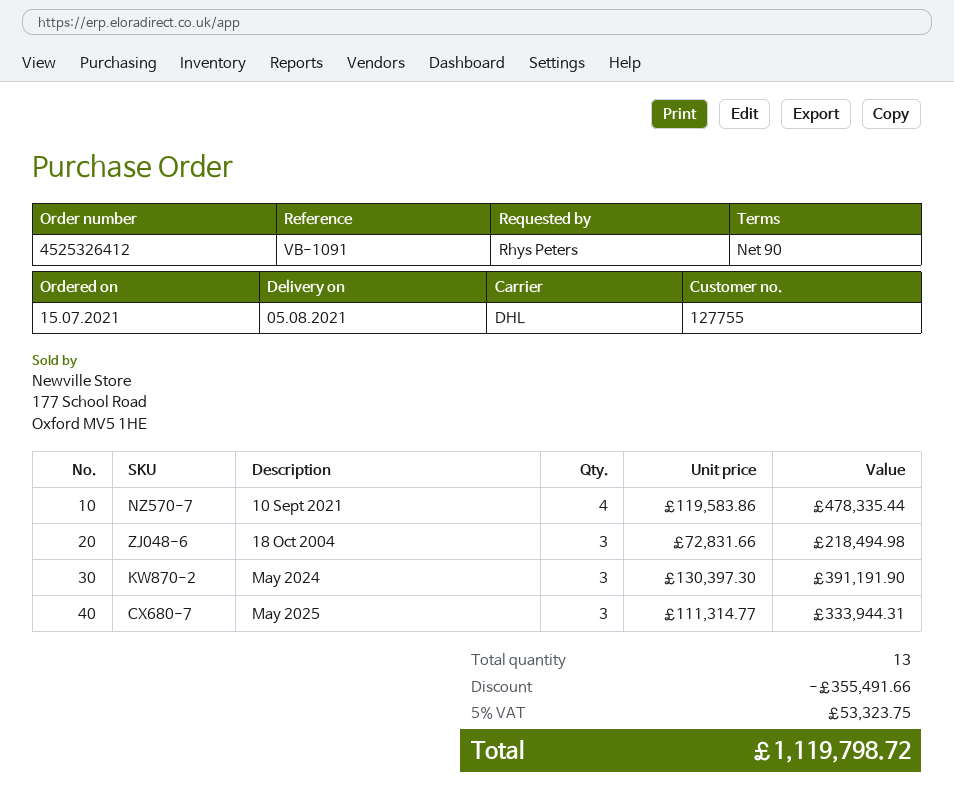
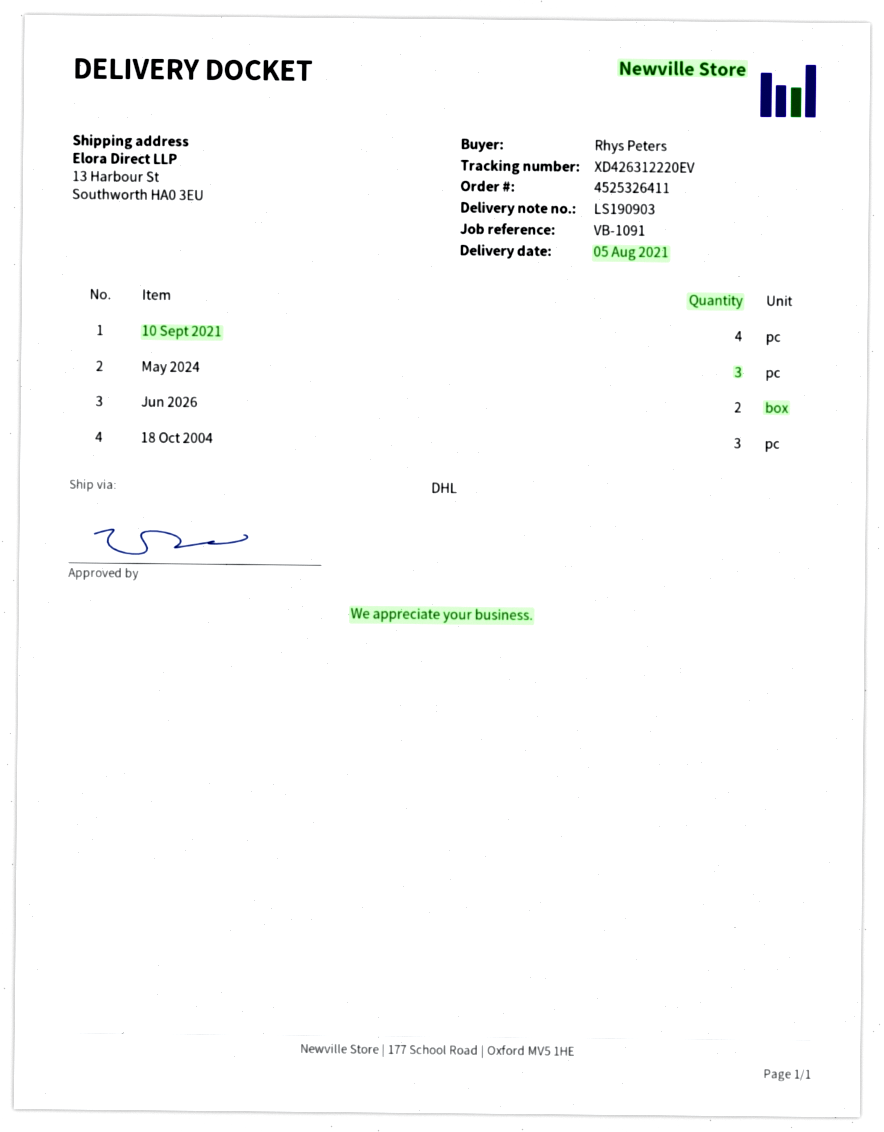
order number: 4525326412 -> 4525326411
May 2025: 3 -> none
Jun 2026: none -> 2

